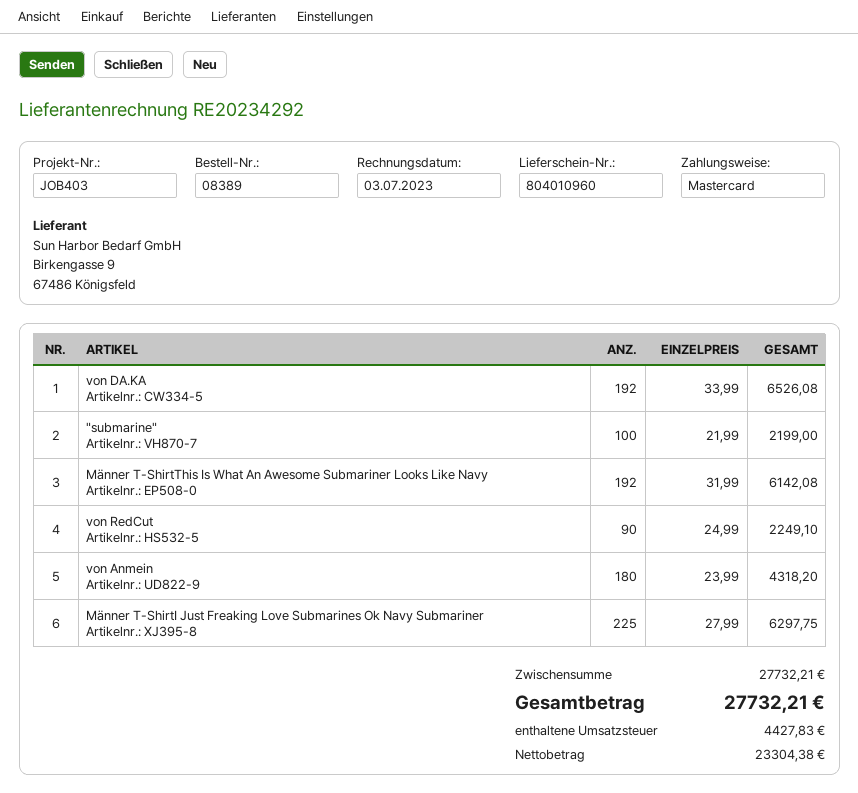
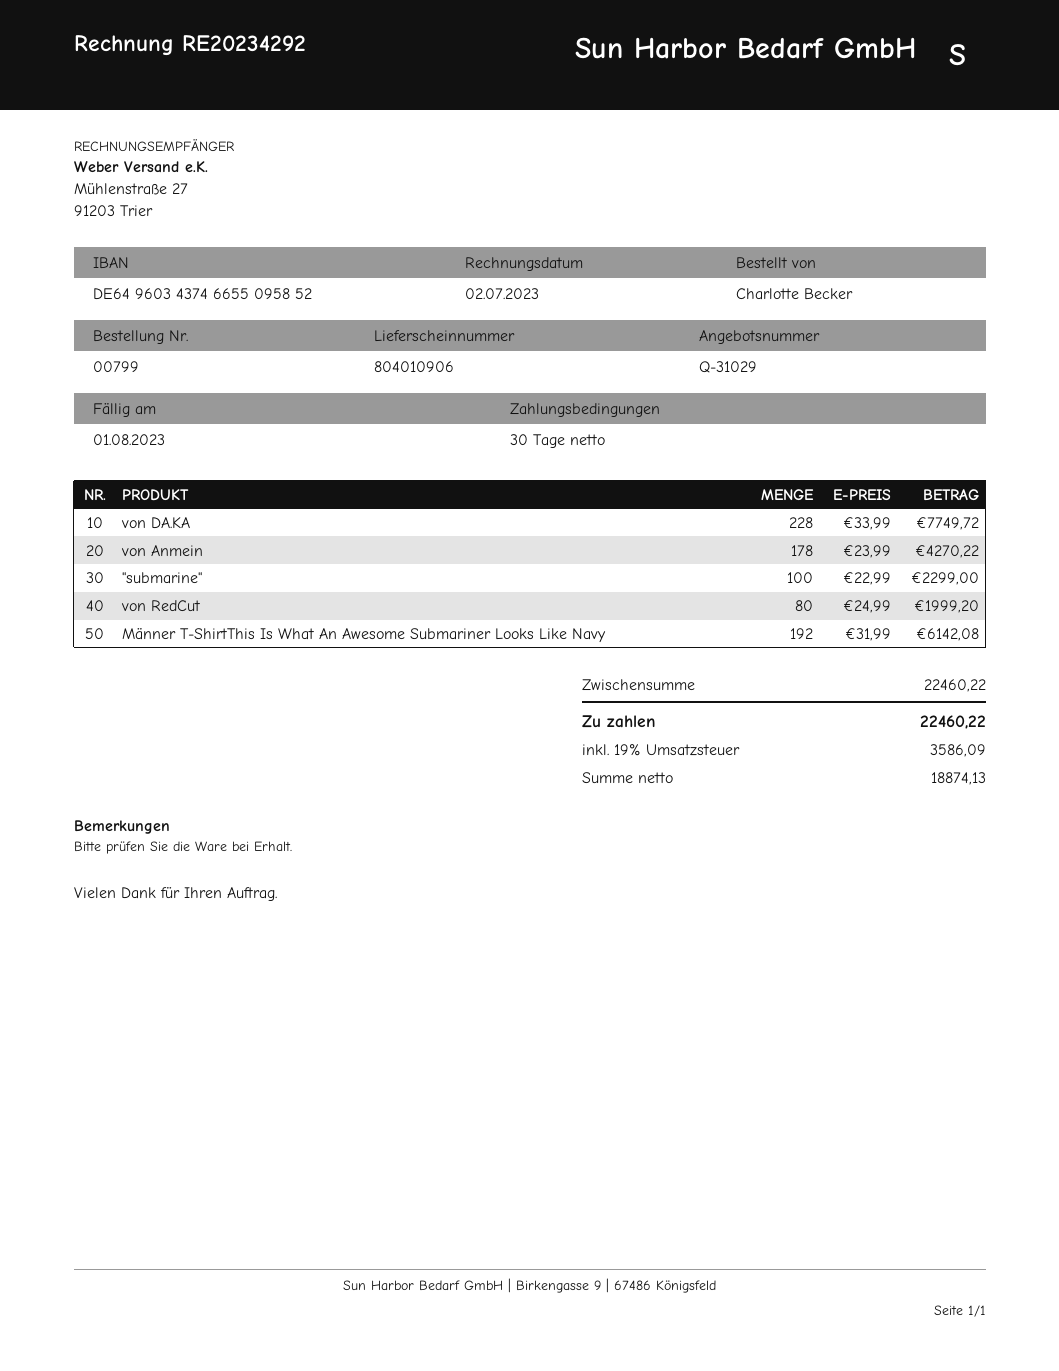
order number: 08389 -> 00799
delivery note number: 804010960 -> 804010906
invoice date: 2023-07-03 -> 2023-07-02
von DA.KA: 192 x 33.99 = 6526.08 -> 228 x 33.99 = 7749.72
"submarine": 100 x 21.99 = 2199.00 -> 100 x 22.99 = 2299.00
von RedCut: 90 x 24.99 = 2249.10 -> 80 x 24.99 = 1999.20
von Anmein: 180 x 23.99 = 4318.20 -> 178 x 23.99 = 4270.22
Männer T-ShirtI Just Freaking Love Submarines Ok Navy Submariner: 225 x 27.99 = 6297.75 -> none
subtotal: 27732.21 -> 22460.22
net: 23304.38 -> 18874.13
tax: 4427.83 -> 3586.09
total: 27732.21 -> 22460.22

